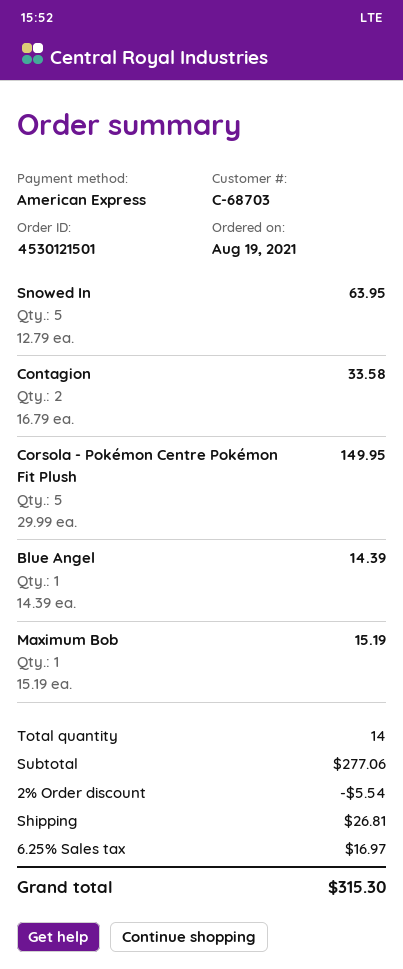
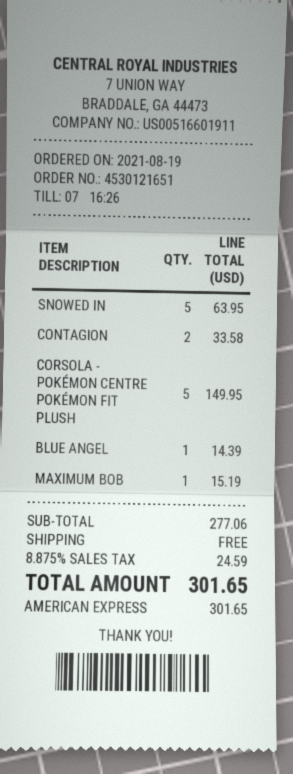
order number: 4530121501 -> 4530121651
discount: 2% = 5.54 -> none
shipping: 26.81 -> 0.00
tax: 6.25% = 16.97 -> 8.875% = 24.59
total: 315.30 -> 301.65

